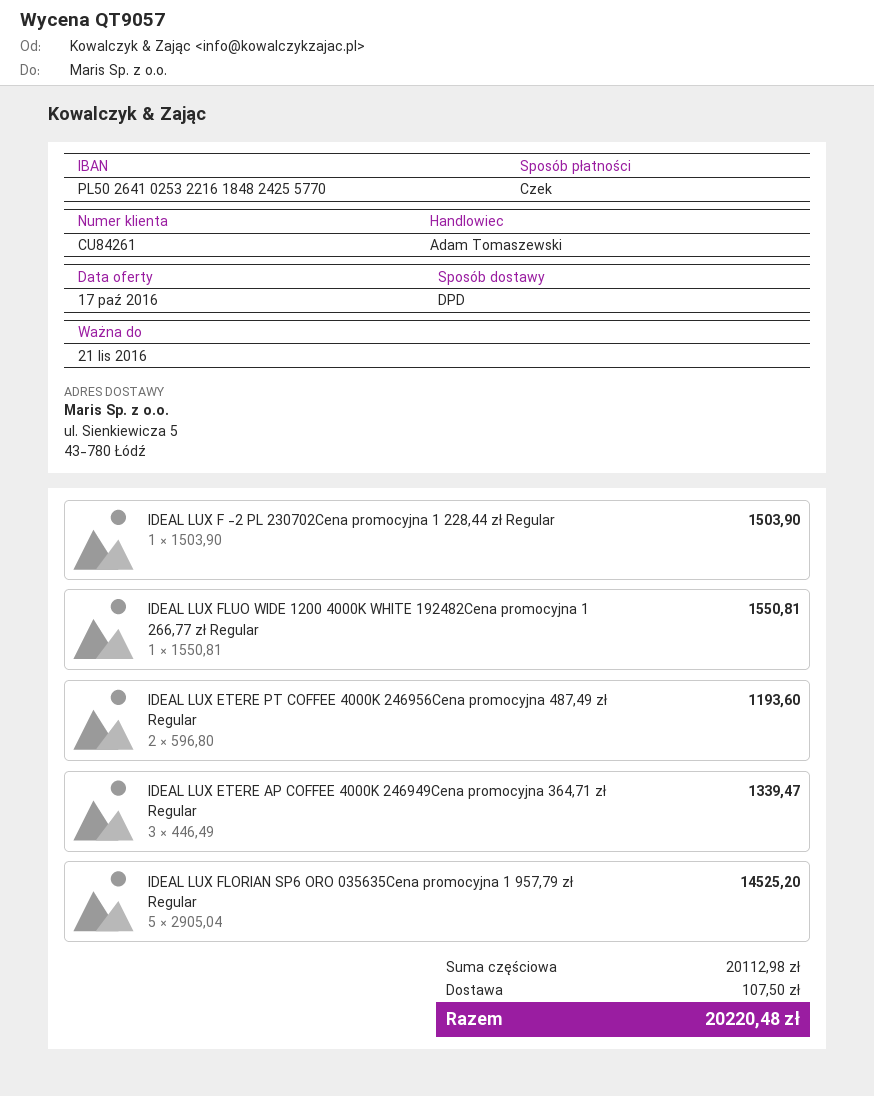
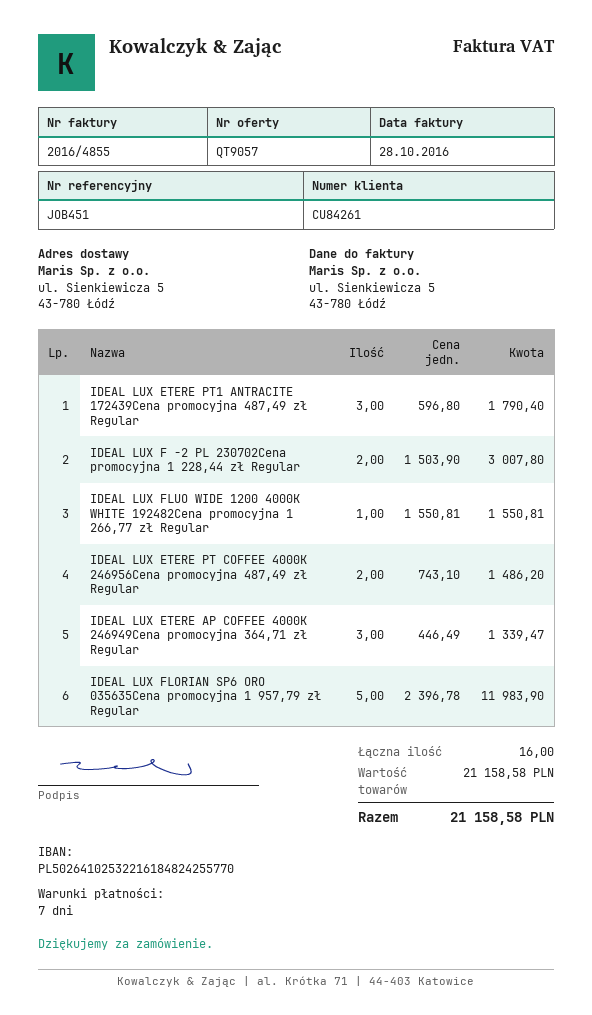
IDEAL LUX F -2 PL 230702Cena promocyjna 1 228,44 zł Regular: 1 x 1503.90 = 1503.90 -> 2 x 1503.90 = 3007.80
IDEAL LUX ETERE PT COFFEE 4000K 246956Cena promocyjna 487,49 zł Regular: 2 x 596.80 = 1193.60 -> 2 x 743.10 = 1486.20
IDEAL LUX FLORIAN SP6 ORO 035635Cena promocyjna 1 957,79 zł Regular: 5 x 2905.04 = 14525.20 -> 5 x 2396.78 = 11983.90
IDEAL LUX ETERE PT1 ANTRACITE 172439Cena promocyjna 487,49 zł Regular: none -> 3 x 596.80 = 1790.40
subtotal: 20112.98 -> 21158.58
shipping: 107.50 -> none
total: 20220.48 -> 21158.58

